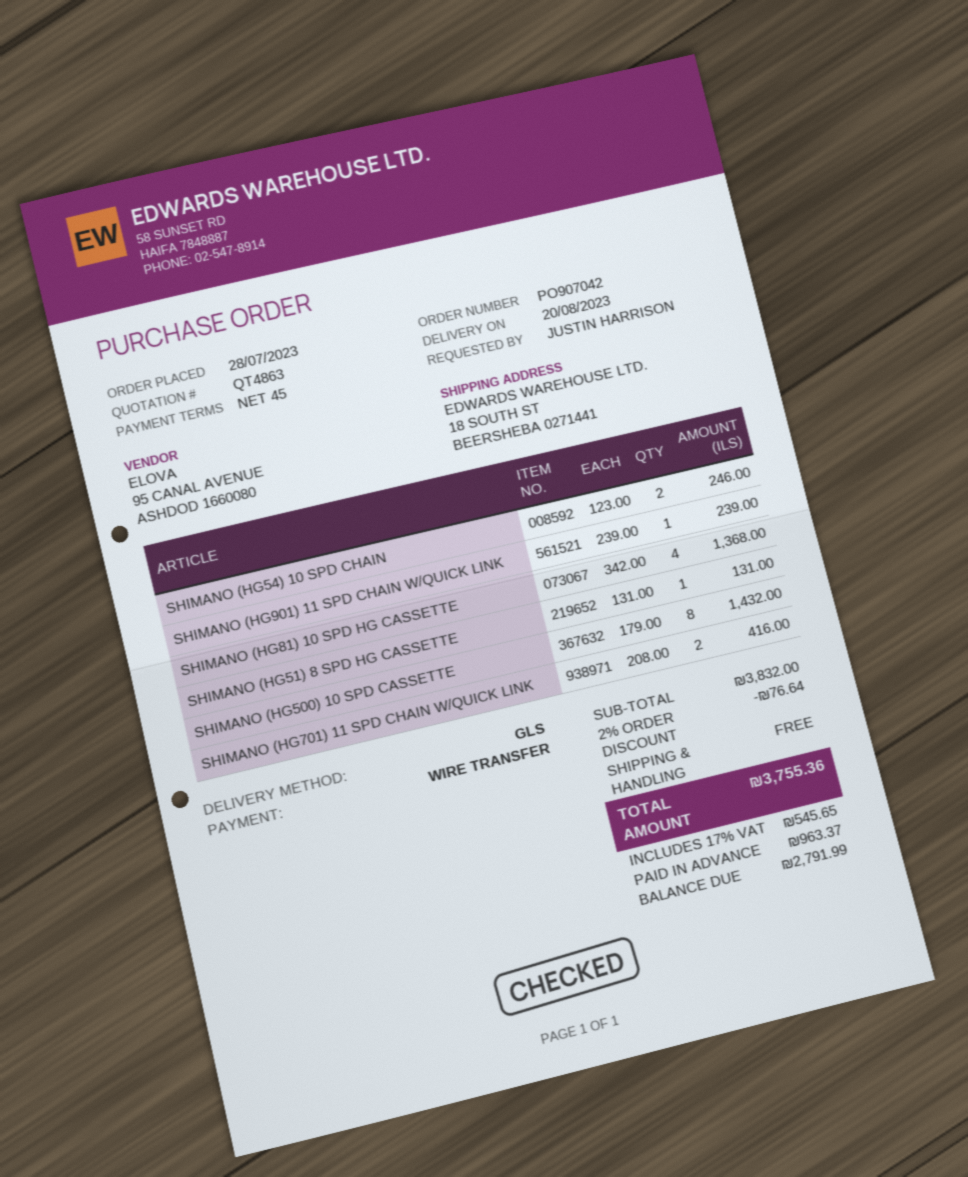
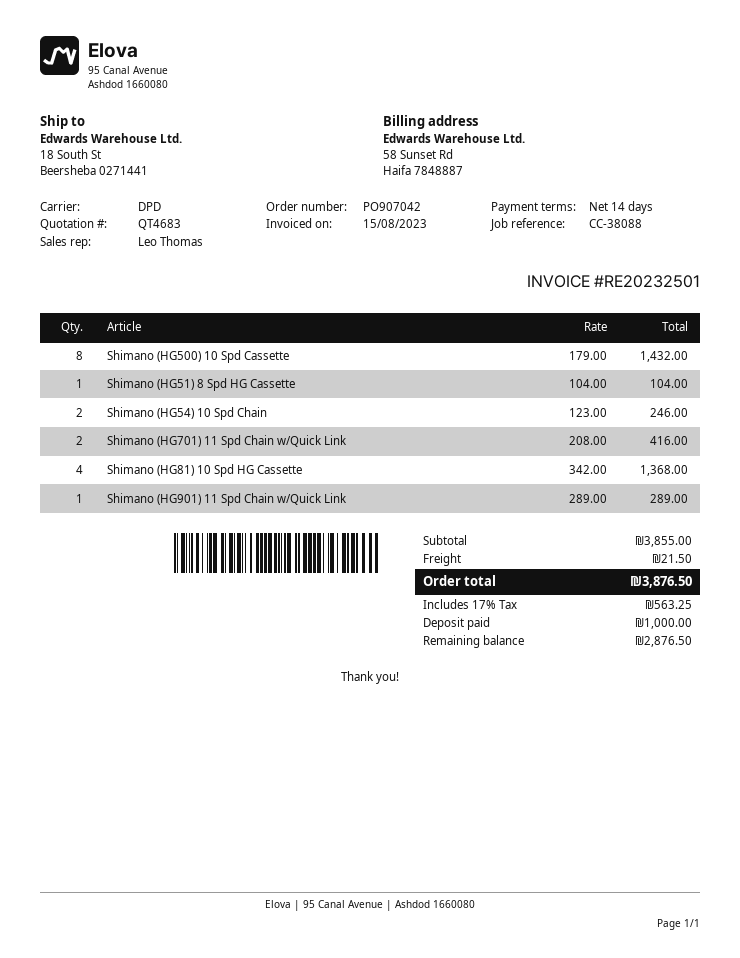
quote number: QT4863 -> QT4683
payment terms: 45 days -> 14 days
shipping method: GLS -> DPD
SHIMANO (HG901) 11 SPD CHAIN W/QUICK LINK: 1 x 239.00 = 239.00 -> 1 x 289.00 = 289.00
SHIMANO (HG51) 8 SPD HG CASSETTE: 1 x 131.00 = 131.00 -> 1 x 104.00 = 104.00
subtotal: 3832.00 -> 3855.00
discount: 2% = 76.64 -> none
shipping: 0.00 -> 21.50
tax: 17% = 545.65 -> 17% = 563.25
total: 3755.36 -> 3876.50
deposit: 963.37 -> 1000.00
balance: 2791.99 -> 2876.50

